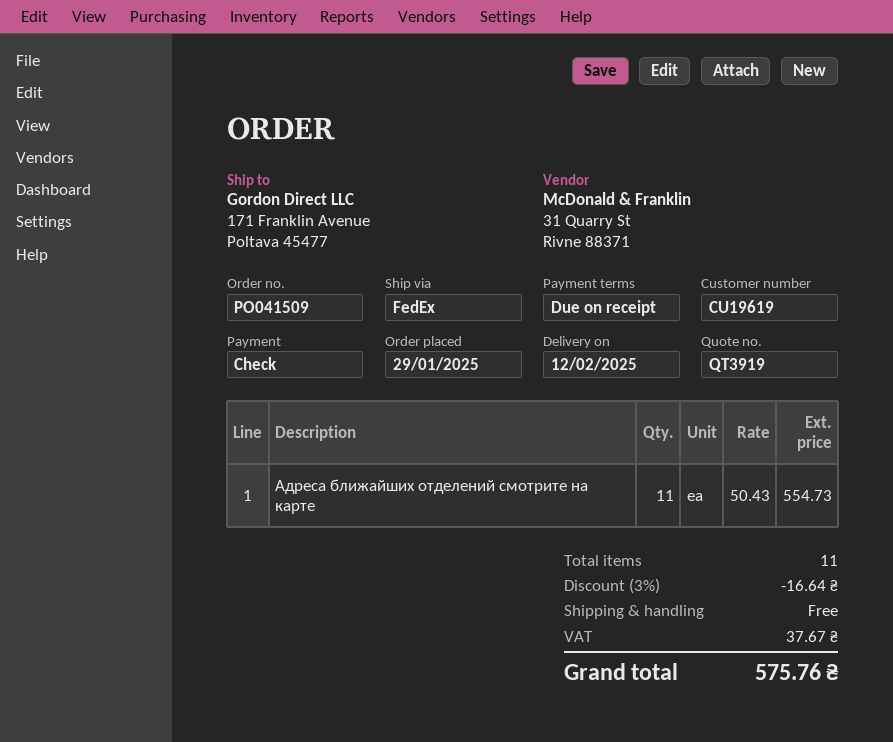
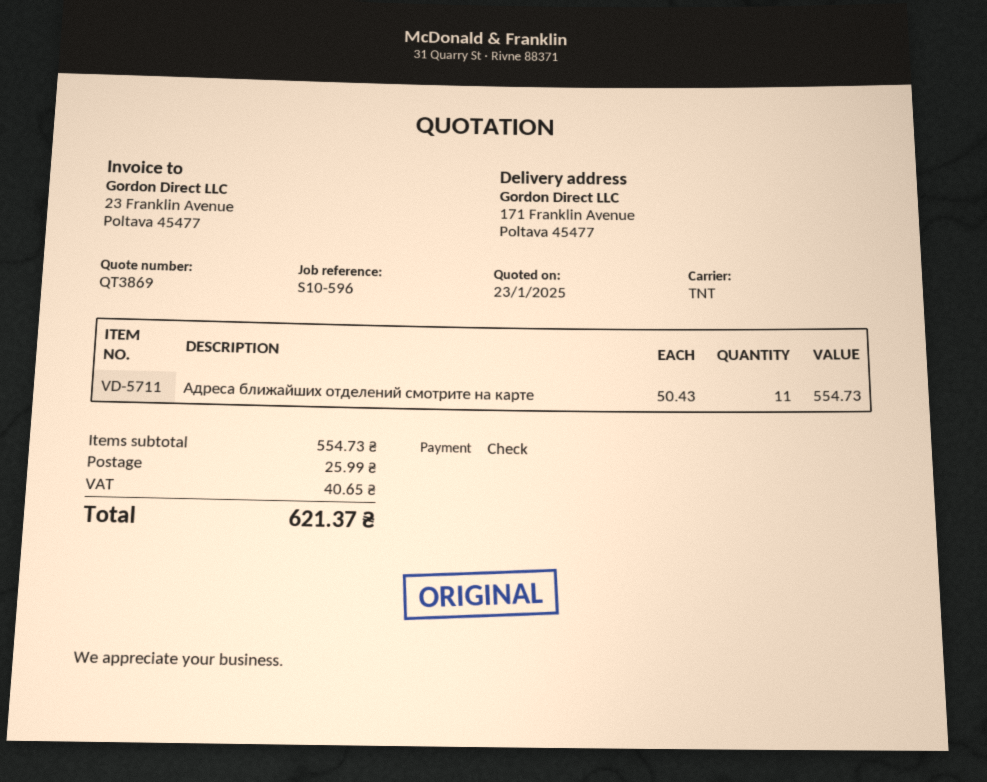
quote number: QT3919 -> QT3869
shipping method: FedEx -> TNT
discount: 3% = 16.64 -> none
shipping: 0.00 -> 25.99
tax: 37.67 -> 40.65
total: 575.76 -> 621.37

